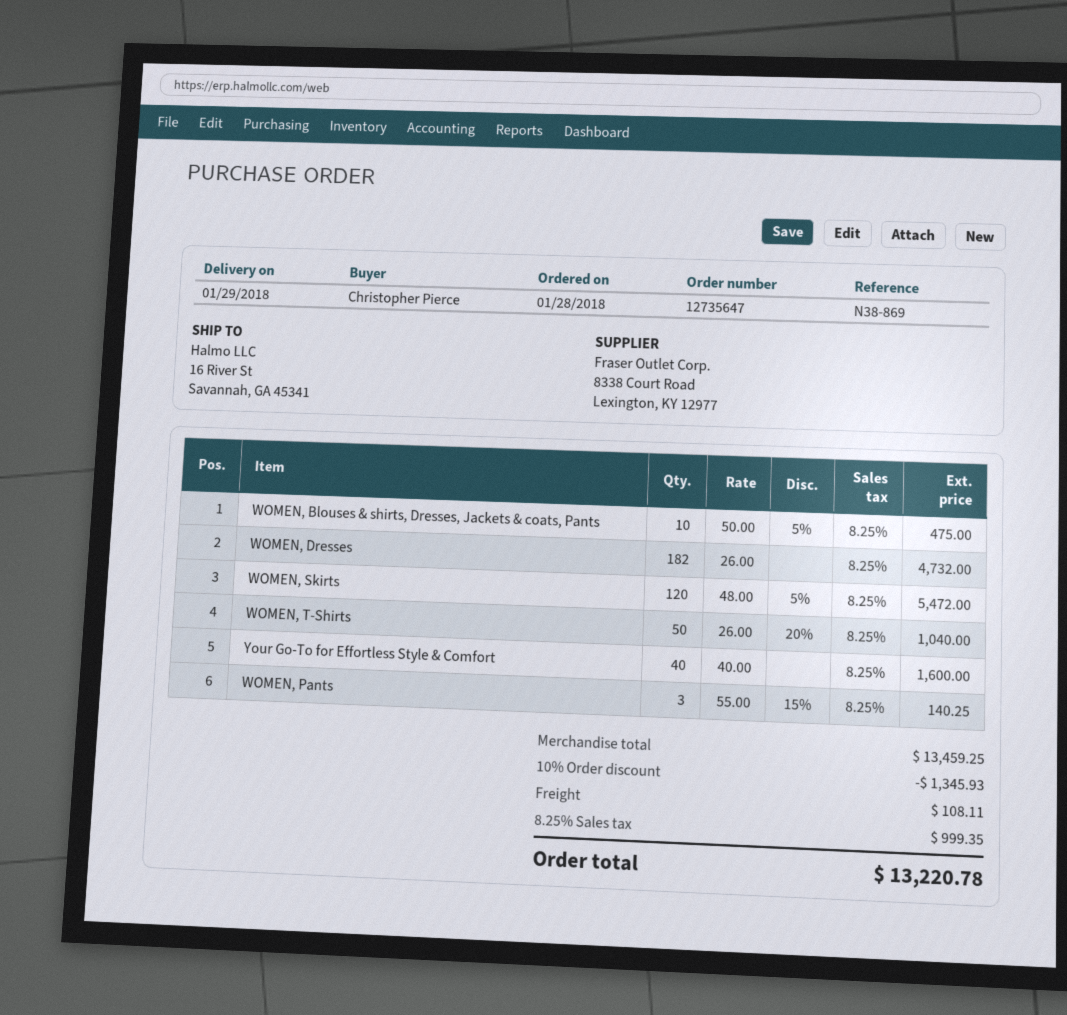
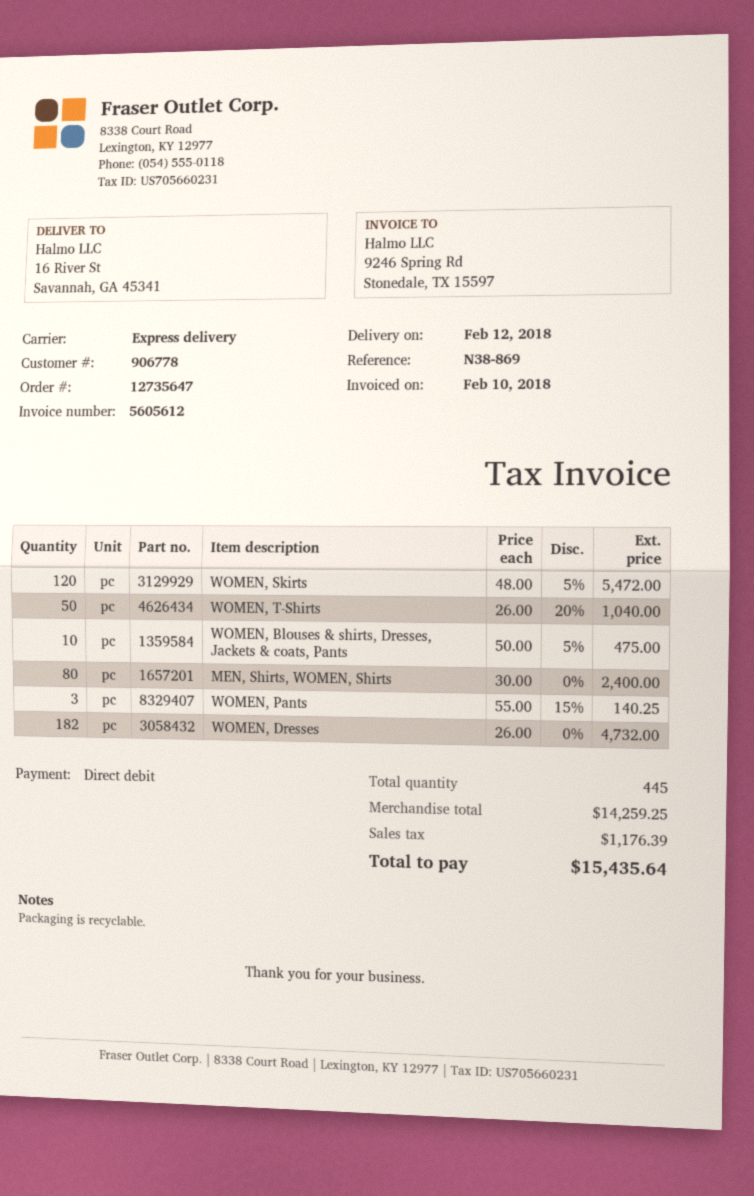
delivery date: 2018-01-29 -> 2018-02-12
Your Go-To for Effortless Style & Comfort: 40 x 40.00 = 1600.00 -> none
MEN, Shirts, WOMEN, Shirts: none -> 80 x 30.00 = 2400.00
subtotal: 13459.25 -> 14259.25
discount: 10% = 1345.93 -> none
shipping: 108.11 -> none
tax: 999.35 -> 1176.39
total: 13220.78 -> 15435.64

